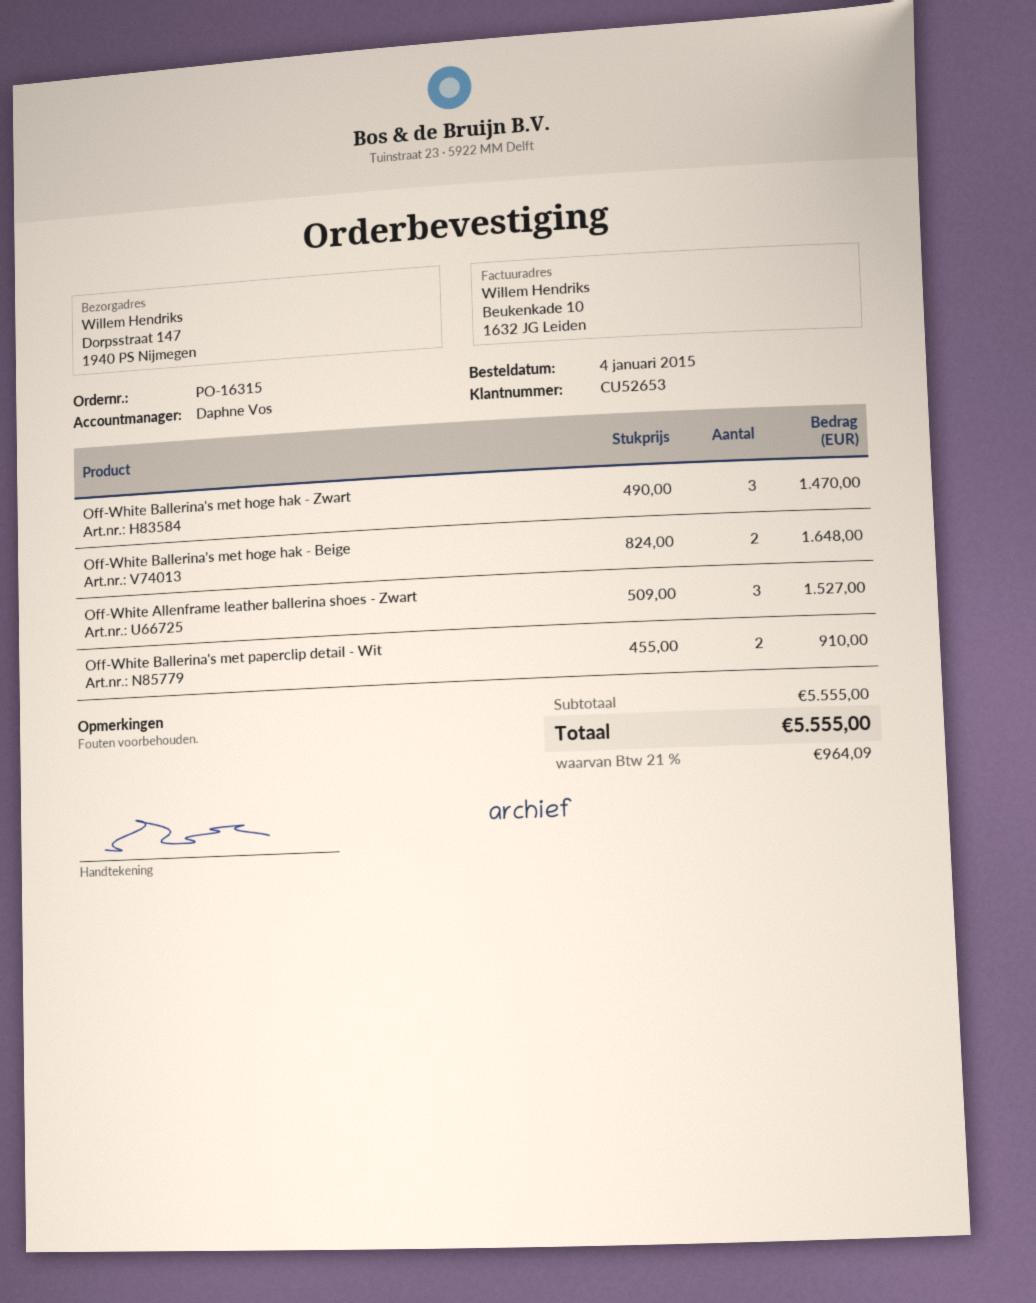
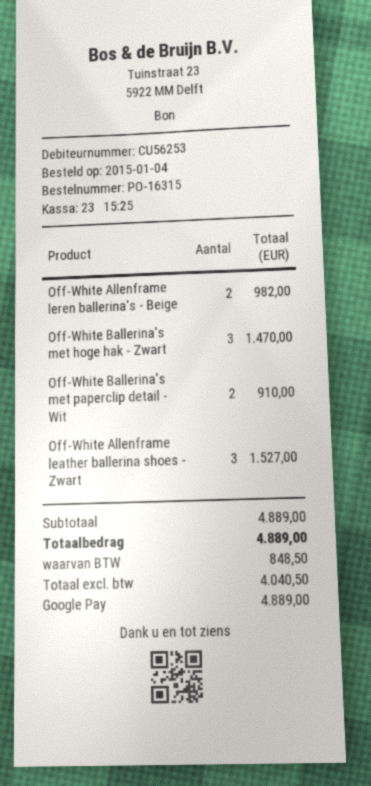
customer number: CU52653 -> CU56253
Off-White Ballerina's met hoge hak - Beige: 2 for 1648.00 -> none
Off-White Allenframe leren ballerina's - Beige: none -> 2 for 982.00
subtotal: 5555.00 -> 4889.00
tax: 964.09 -> 848.50
total: 5555.00 -> 4889.00

